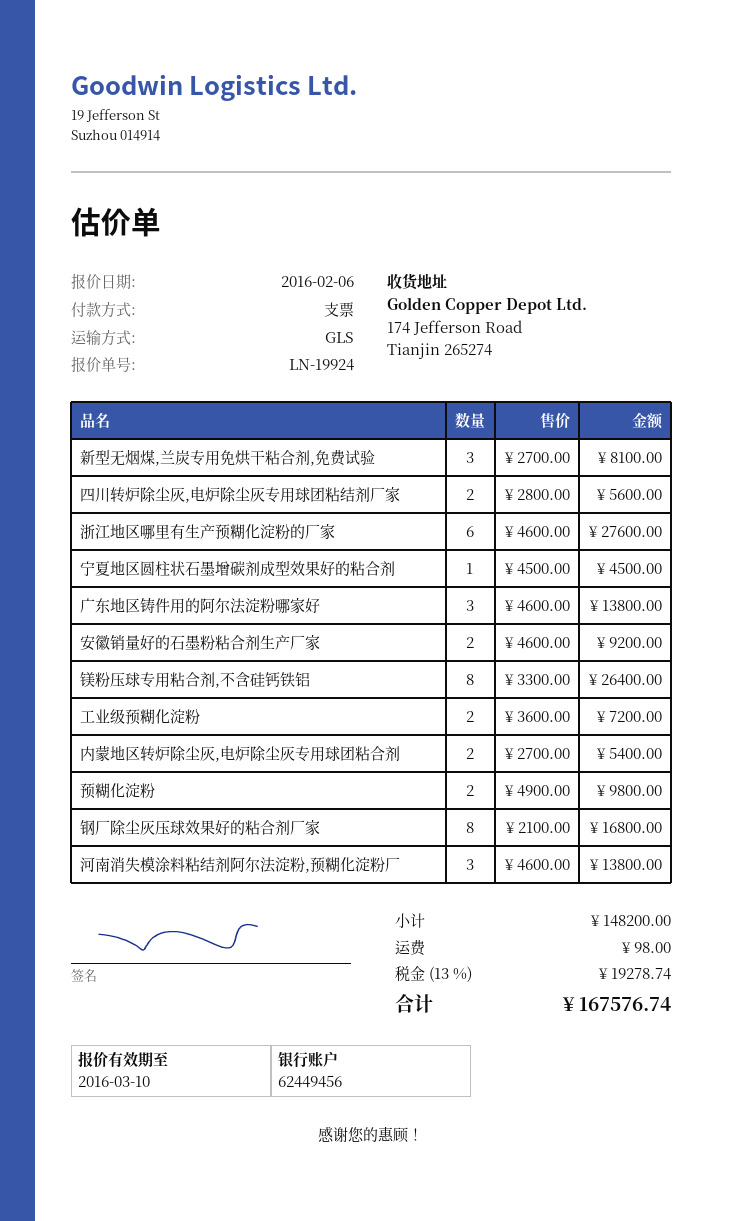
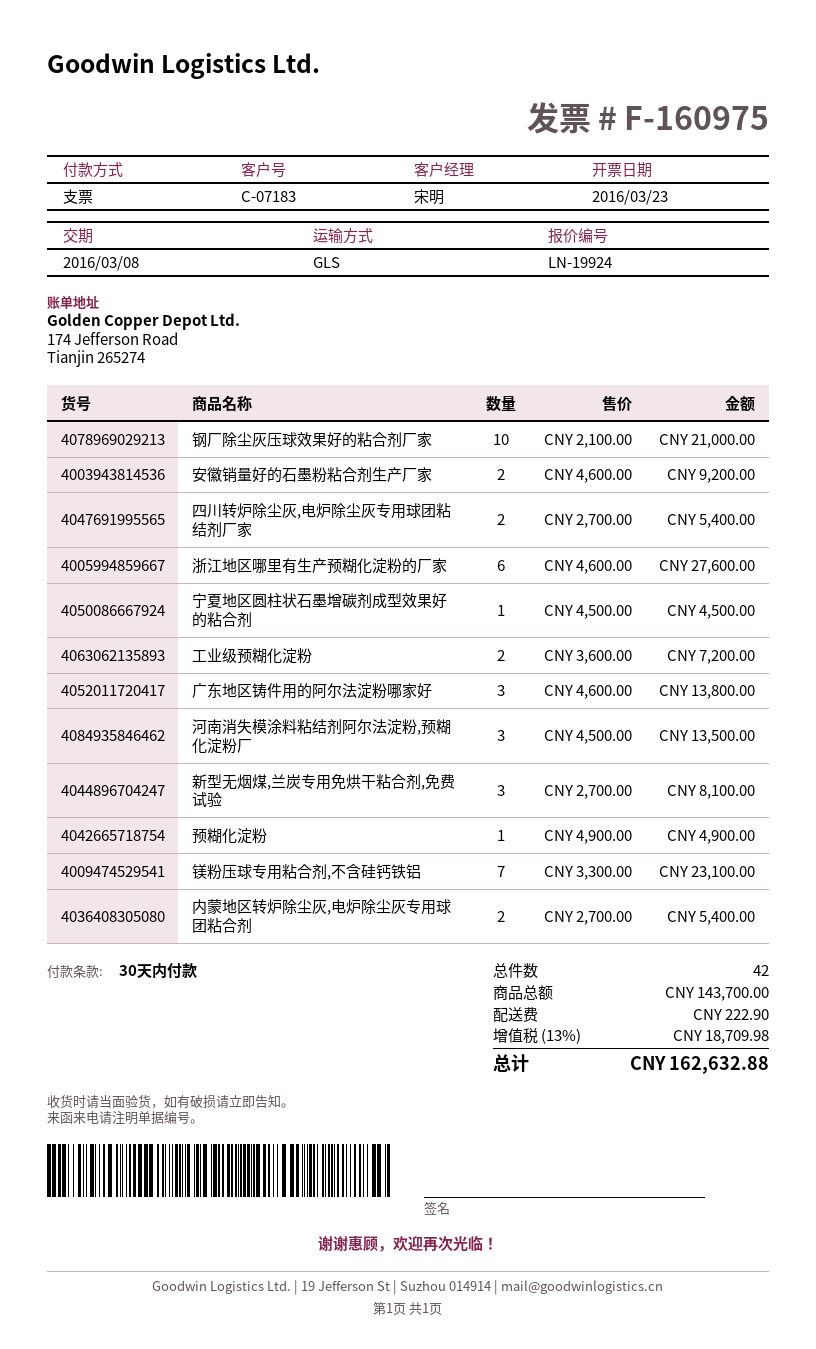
四川转炉除尘灰,电炉除尘灰专用球团粘结剂厂家: 2 x 2800.00 = 5600.00 -> 2 x 2700.00 = 5400.00
镁粉压球专用粘合剂,不含硅钙铁铝: 8 x 3300.00 = 26400.00 -> 7 x 3300.00 = 23100.00
预糊化淀粉: 2 x 4900.00 = 9800.00 -> 1 x 4900.00 = 4900.00
钢厂除尘灰压球效果好的粘合剂厂家: 8 x 2100.00 = 16800.00 -> 10 x 2100.00 = 21000.00
河南消失模涂料粘结剂阿尔法淀粉,预糊化淀粉厂: 3 x 4600.00 = 13800.00 -> 3 x 4500.00 = 13500.00
subtotal: 148200.00 -> 143700.00
shipping: 98.00 -> 222.90
tax: 13% = 19278.74 -> 13% = 18709.98
total: 167576.74 -> 162632.88

